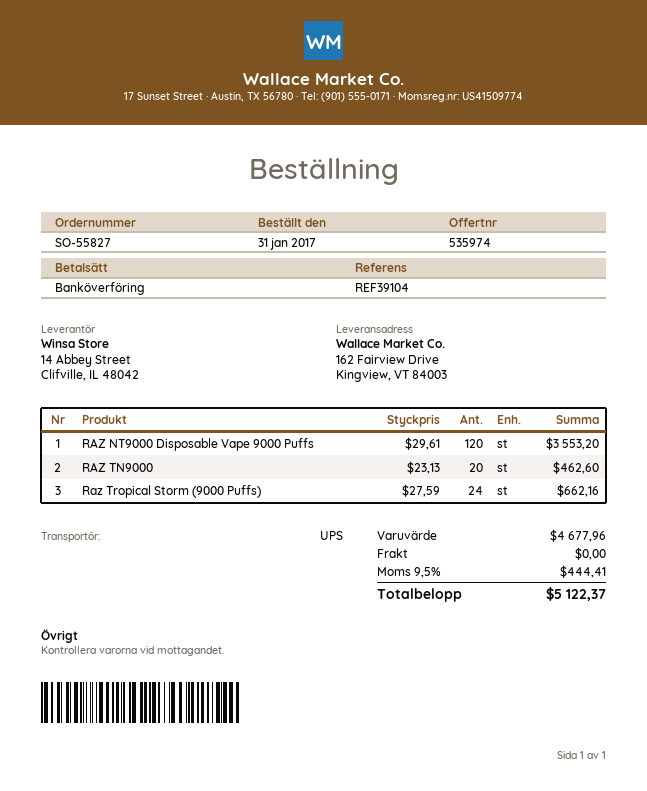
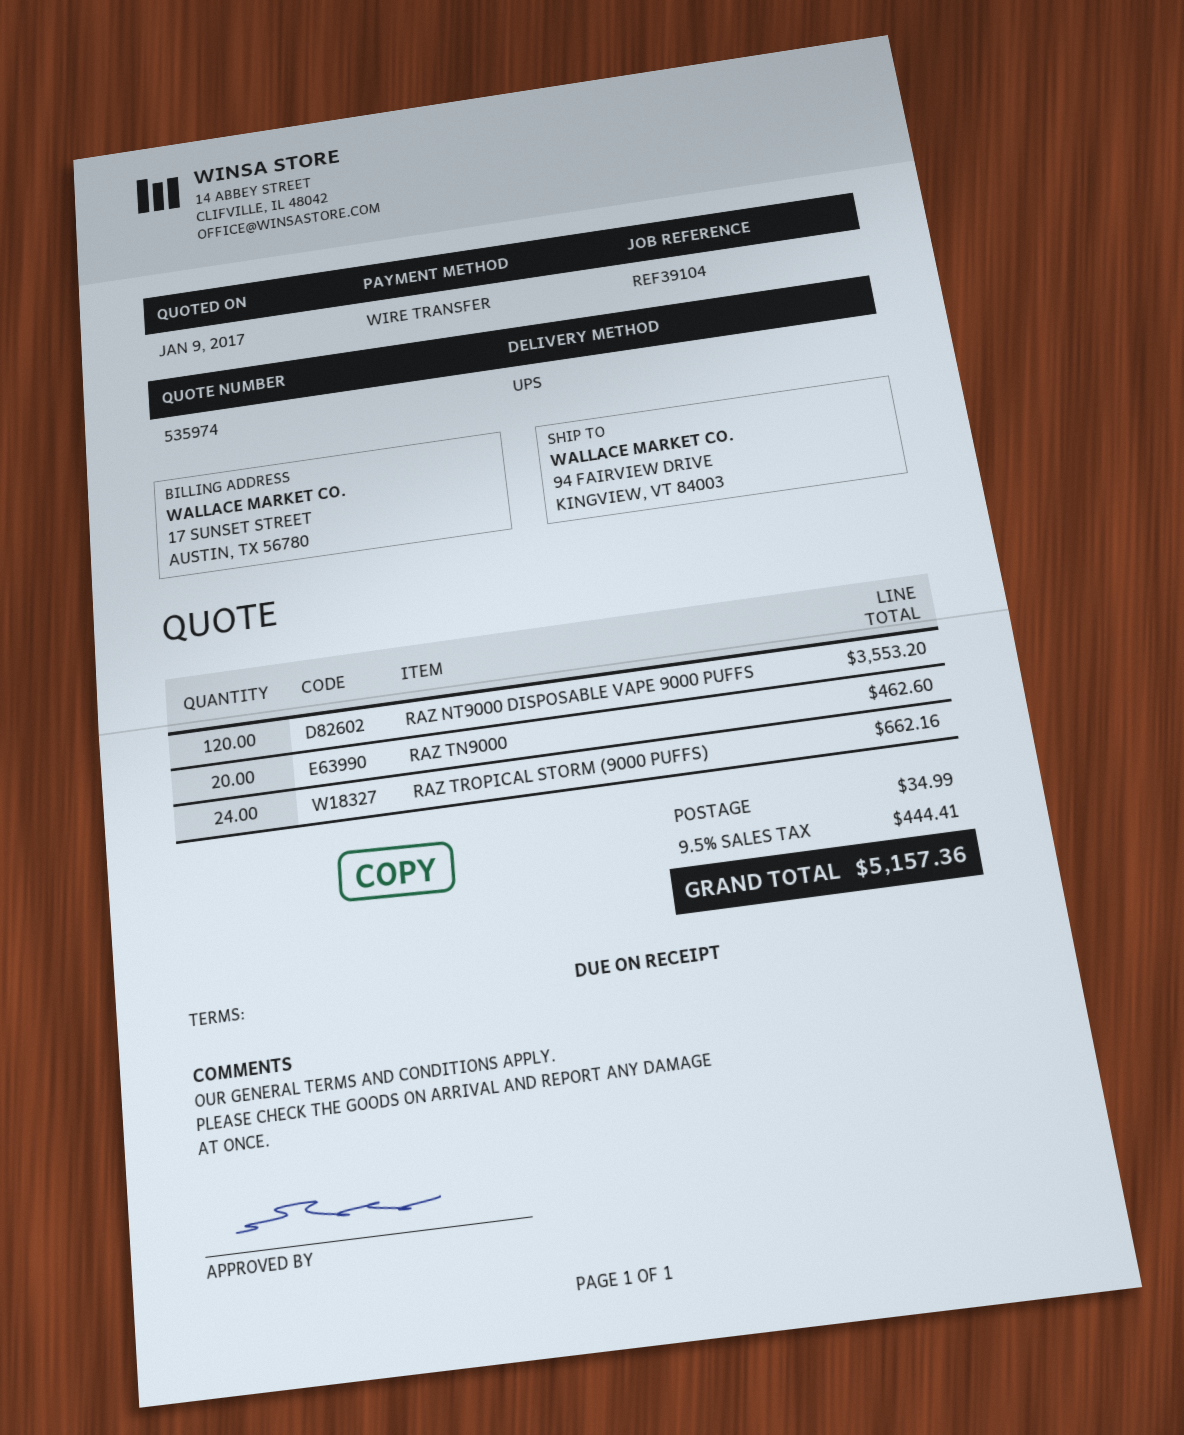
ship to: 162 Fairview Drive, Kingview, VT 84003 -> 94 FAIRVIEW DRIVE, KINGVIEW, VT 84003
shipping: 0.00 -> 34.99
total: 5122.37 -> 5157.36

